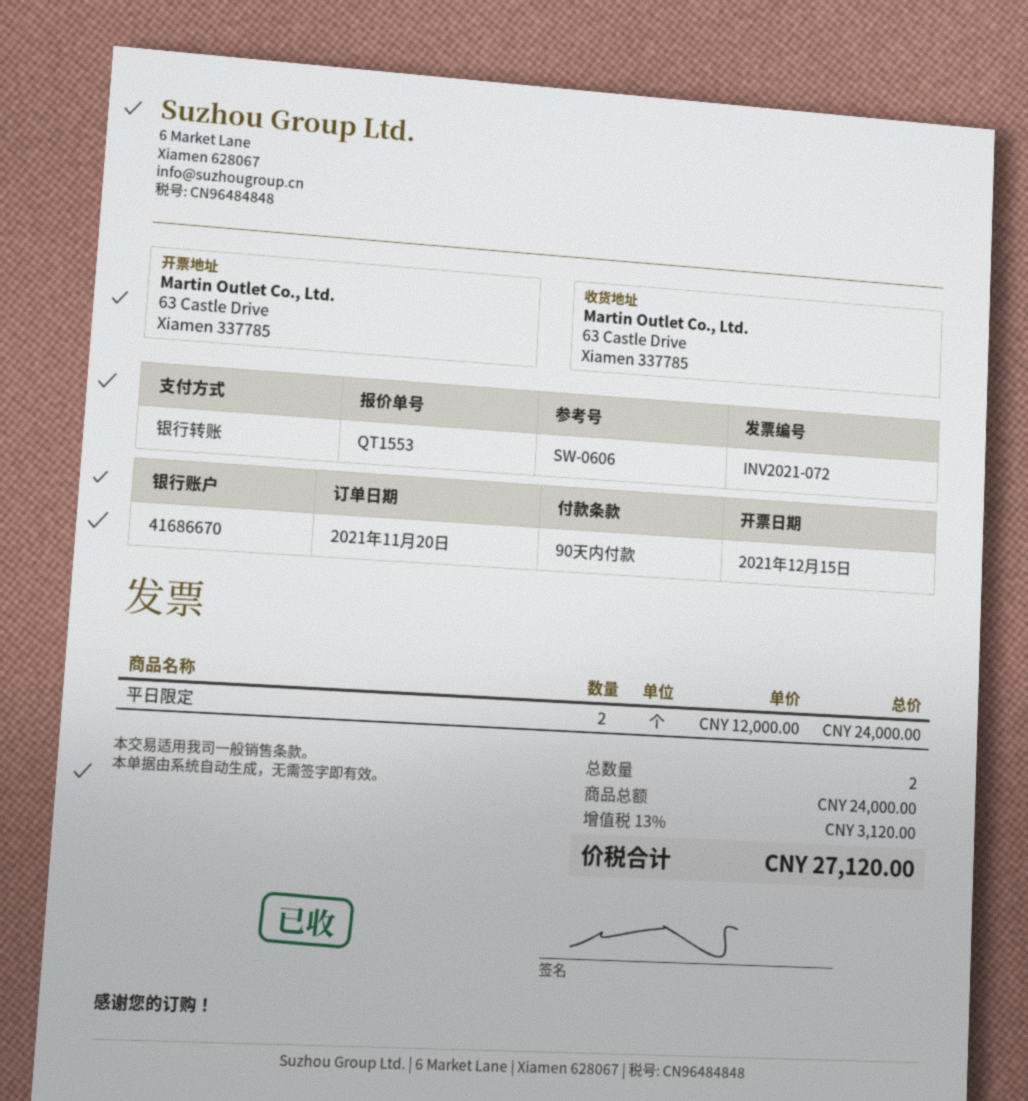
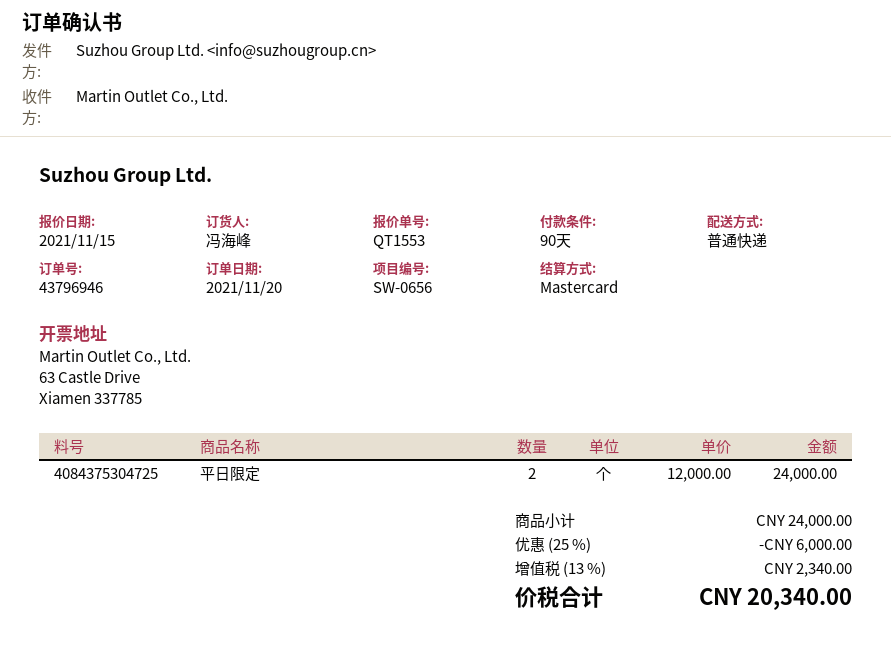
reference: SW-0606 -> SW-0656
payment method: bank transfer -> Mastercard
discount: none -> 25% = 6000.00
tax: 13% = 3120.00 -> 13% = 2340.00
total: 27120.00 -> 20340.00

